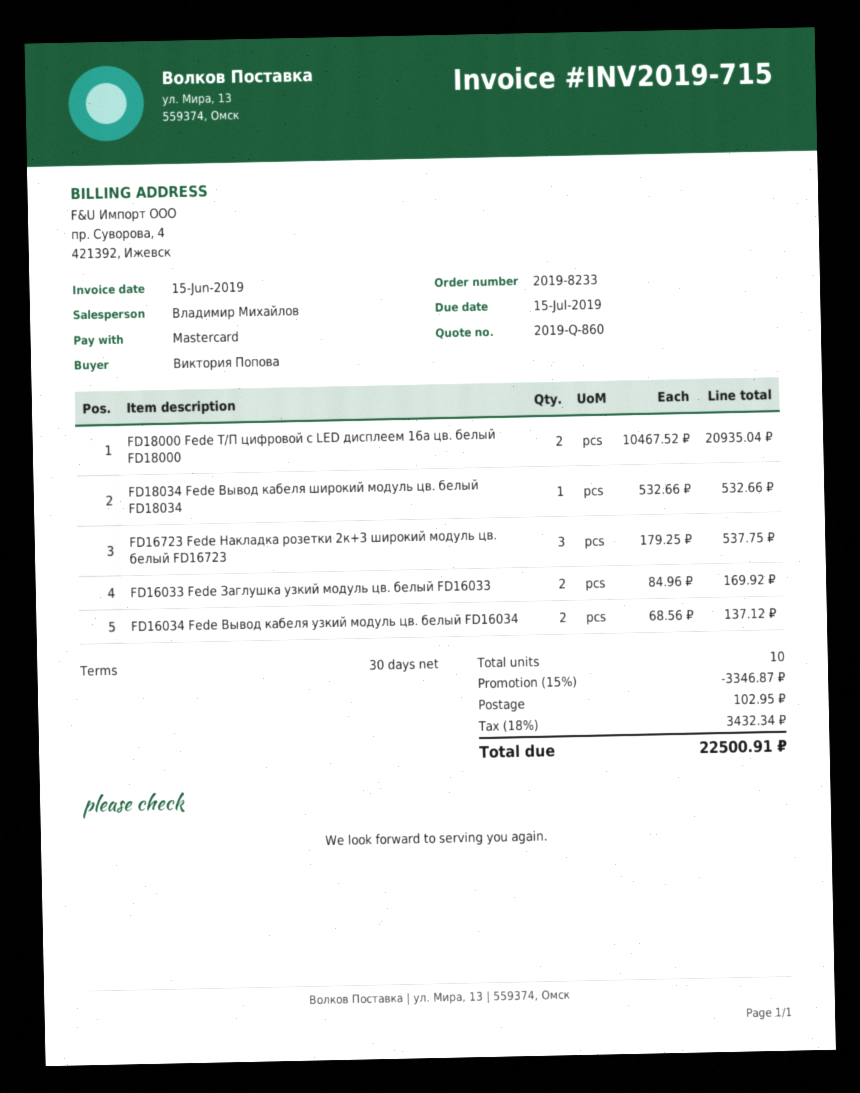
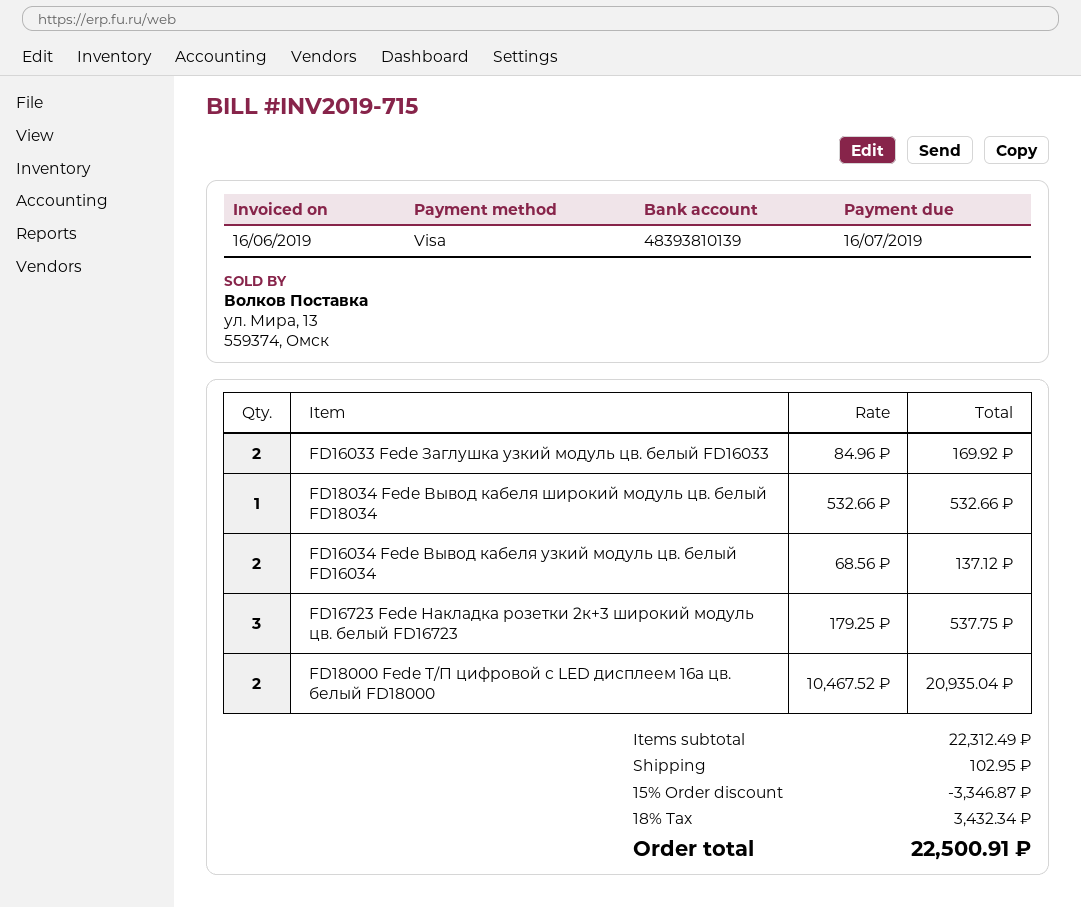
invoice date: 2019-06-15 -> 2019-06-16
due date: 2019-07-15 -> 2019-07-16
payment method: Mastercard -> Visa

